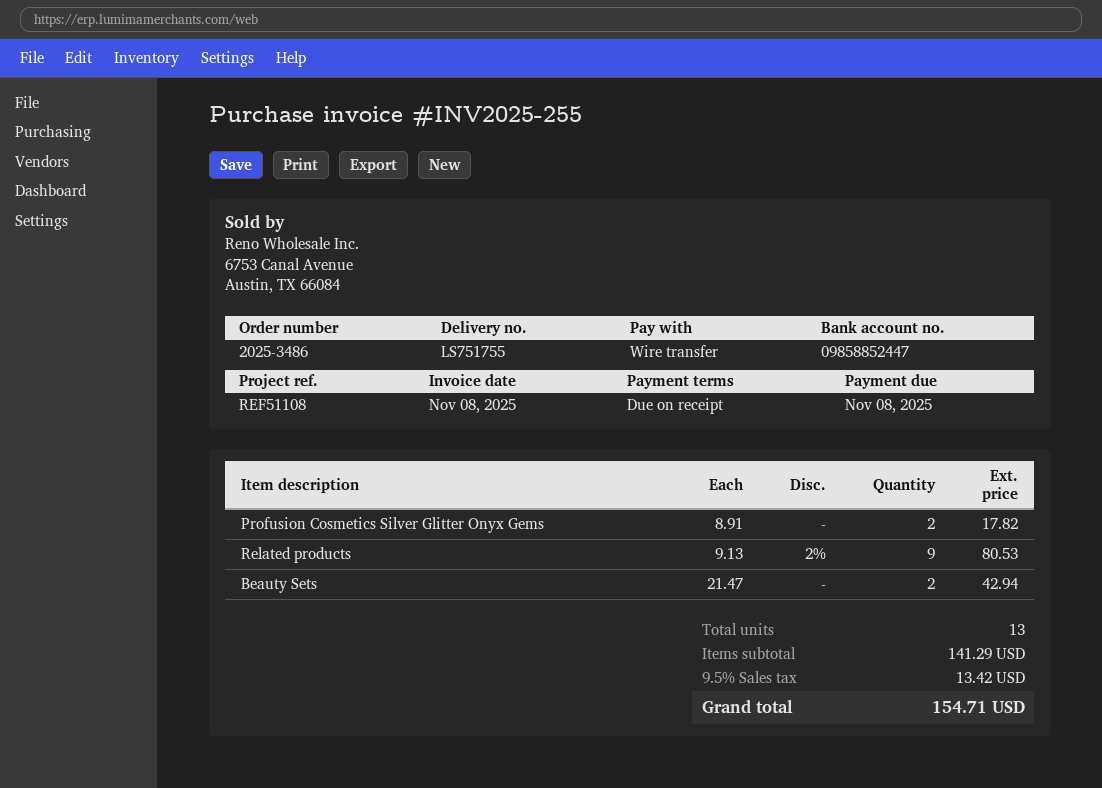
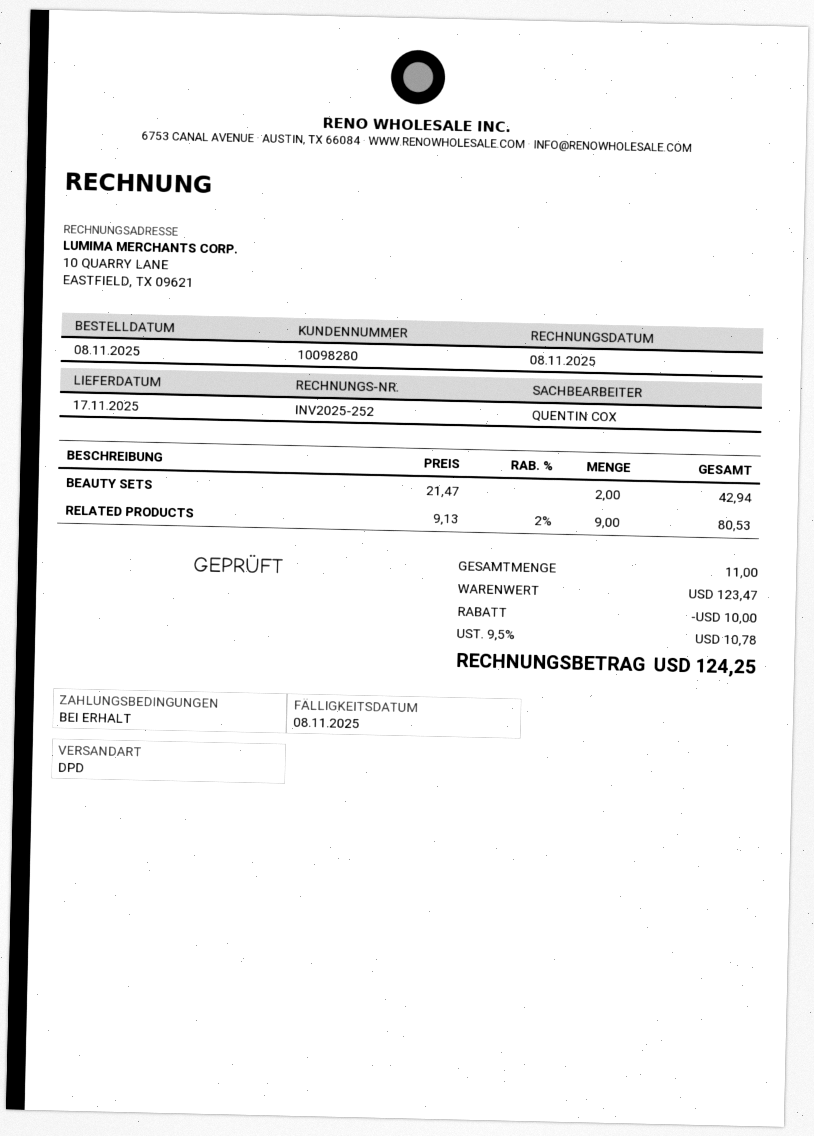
invoice number: INV2025-255 -> INV2025-252
Profusion Cosmetics Silver Glitter Onyx Gems: 2 x 8.91 = 17.82 -> none
total quantity: 13 -> 11
subtotal: 141.29 -> 123.47
discount: none -> 10.00
tax: 9.5% = 13.42 -> 9.5% = 10.78
total: 154.71 -> 124.25

